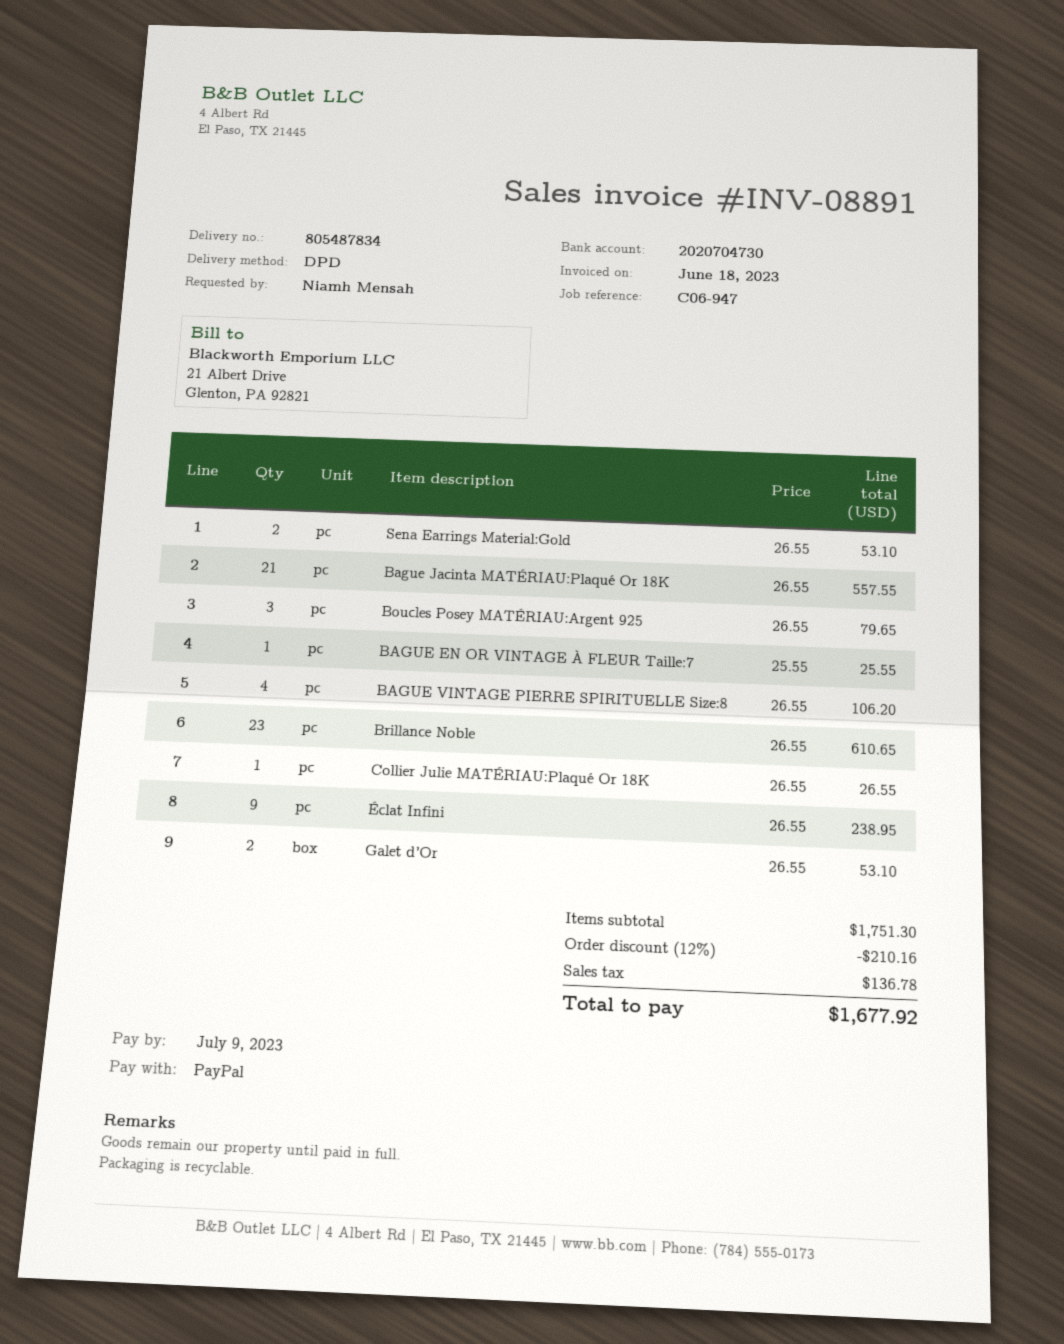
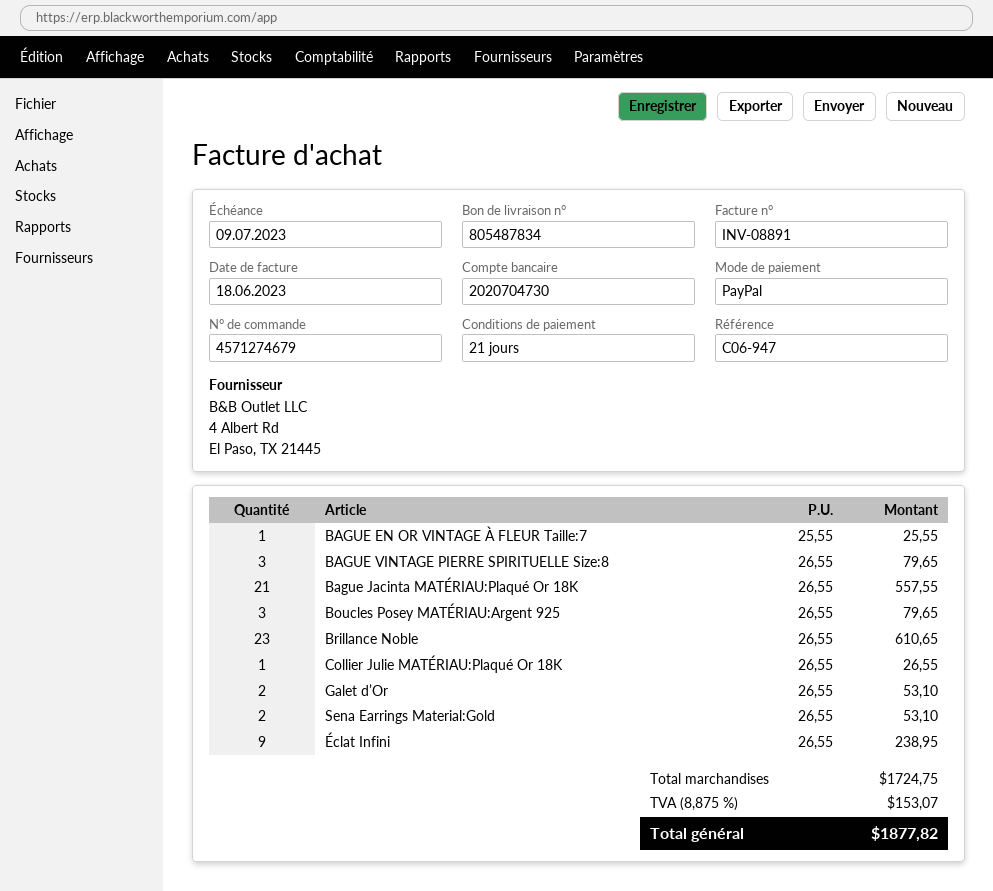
BAGUE VINTAGE PIERRE SPIRITUELLE Size:8: 4 x 26.55 = 106.20 -> 3 x 26.55 = 79.65
subtotal: 1751.30 -> 1724.75
discount: 12% = 210.16 -> none
tax: 136.78 -> 153.07
total: 1677.92 -> 1877.82

